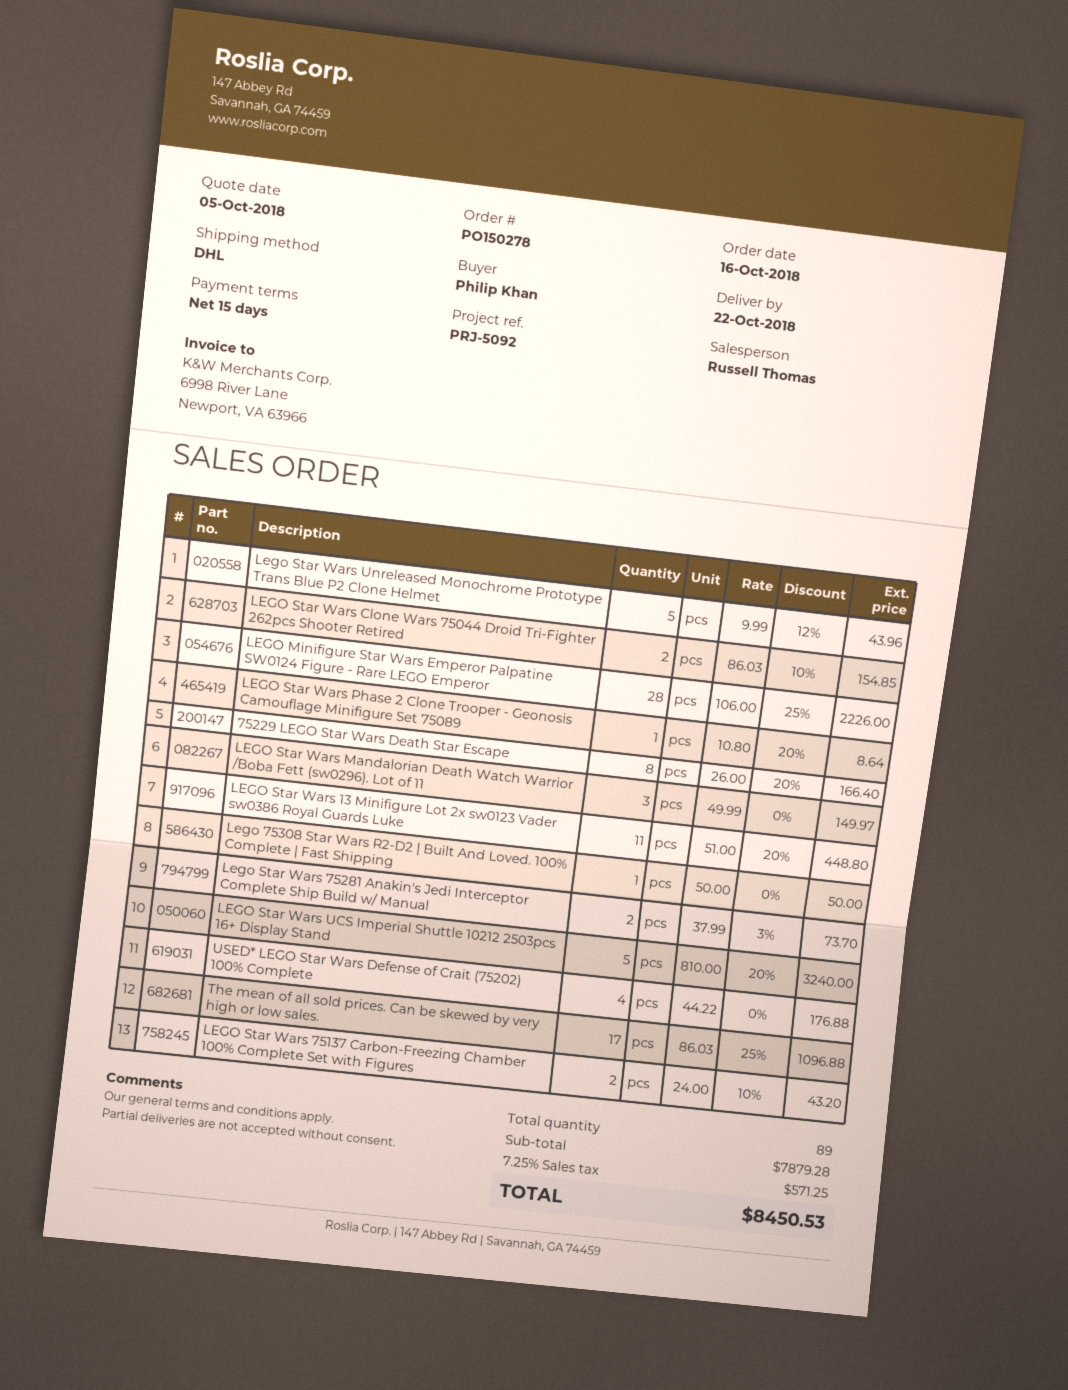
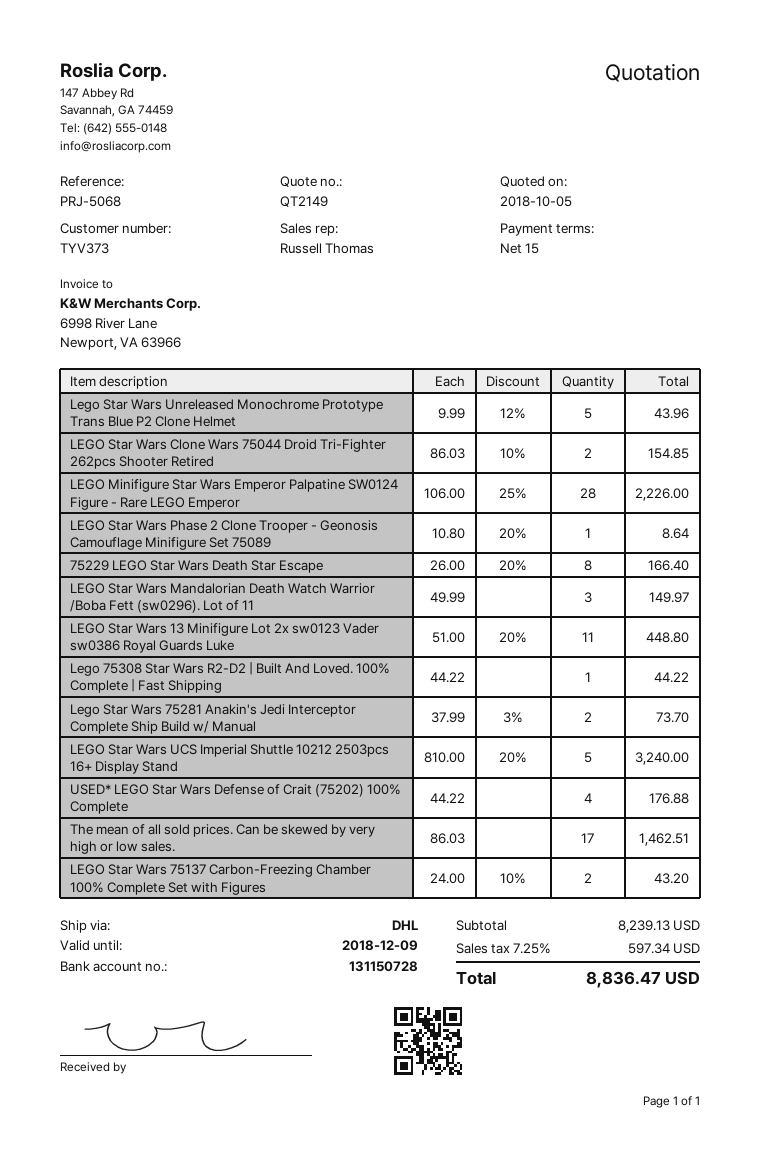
reference: PRJ-5092 -> PRJ-5068
Lego 75308 Star Wars R2-D2 | Built And Loved. 100% Complete | Fast Shipping: 1 x 50.00 = 50.00 -> 1 x 44.22 = 44.22
The mean of all sold prices. Can be skewed by very high or low sales.: 17 x 86.03 - 25% = 1096.88 -> 17 x 86.03 = 1462.51
subtotal: 7879.28 -> 8239.13
tax: 7.25% = 571.25 -> 7.25% = 597.34
total: 8450.53 -> 8836.47

